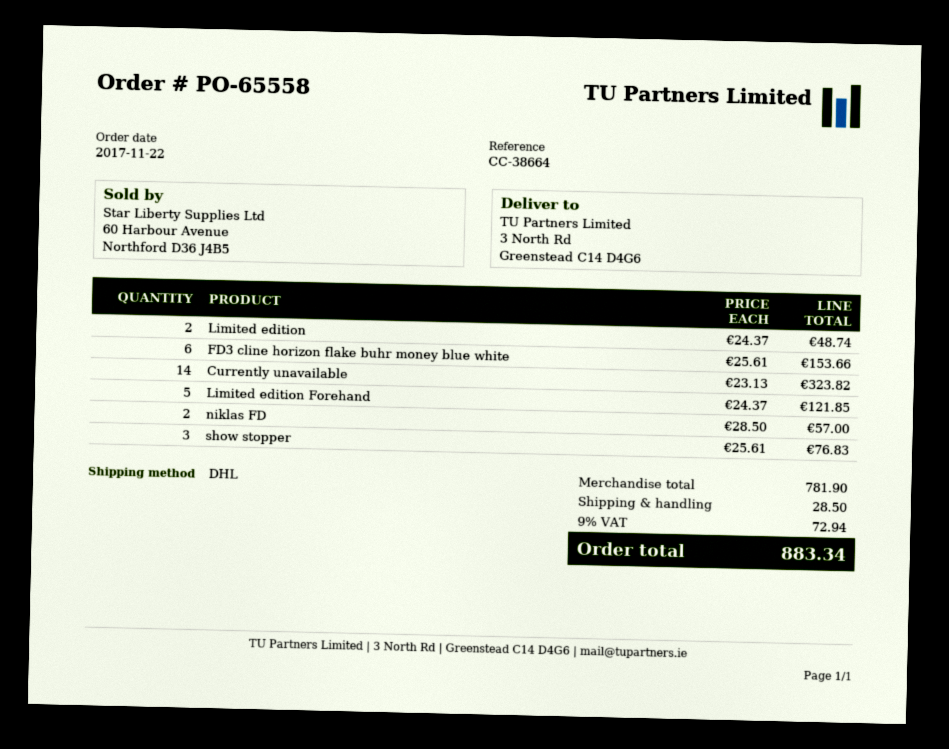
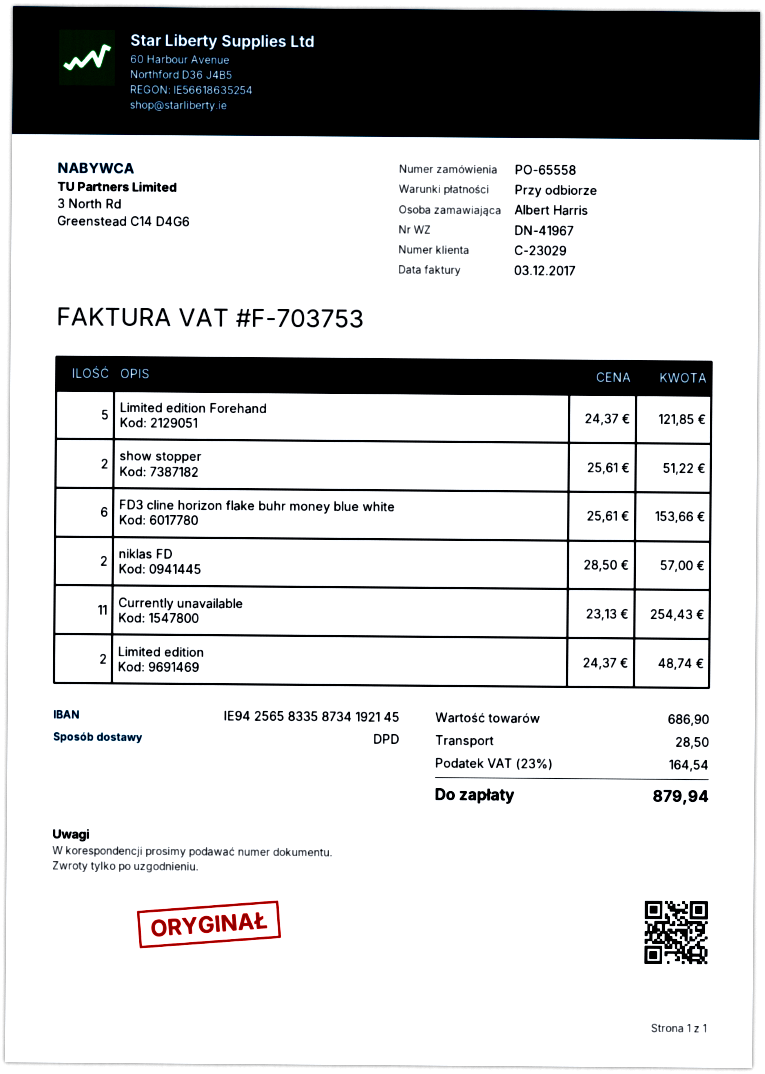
shipping method: DHL -> DPD
Currently unavailable: 14 x 23.13 = 323.82 -> 11 x 23.13 = 254.43
show stopper: 3 x 25.61 = 76.83 -> 2 x 25.61 = 51.22
subtotal: 781.90 -> 686.90
tax: 9% = 72.94 -> 23% = 164.54
total: 883.34 -> 879.94

